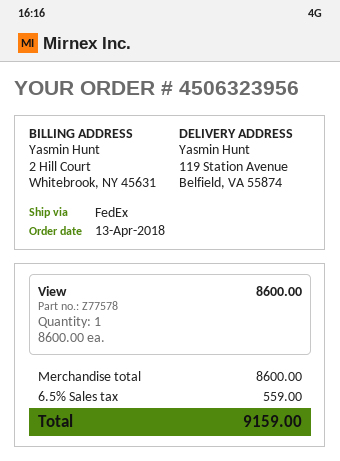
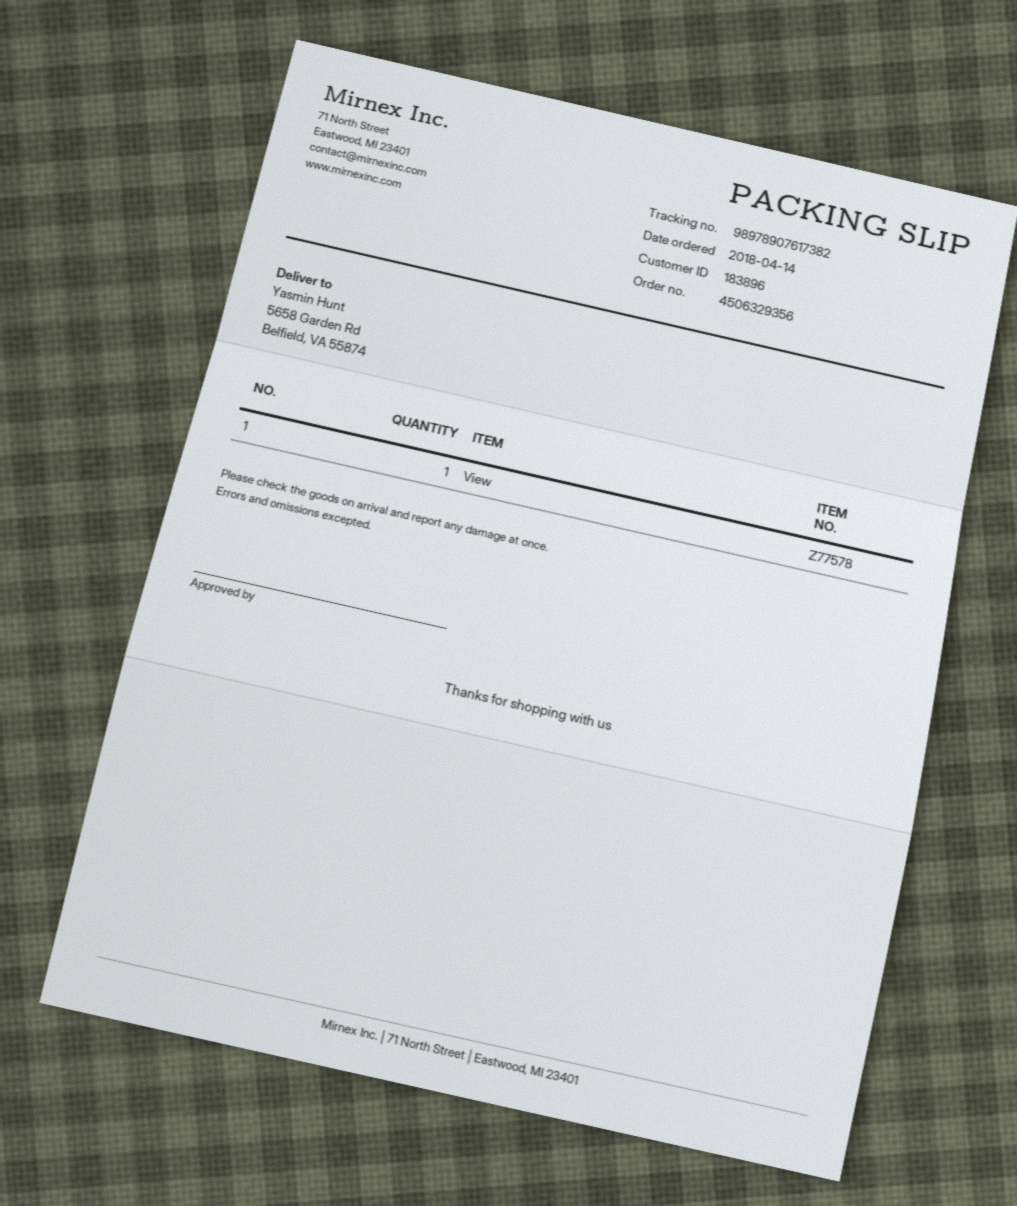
order number: 4506323956 -> 4506329356
order date: 2018-04-13 -> 2018-04-14
ship to: 119 Station Avenue, Belfield, VA 55874 -> 5658 Garden Rd, Belfield, VA 55874

